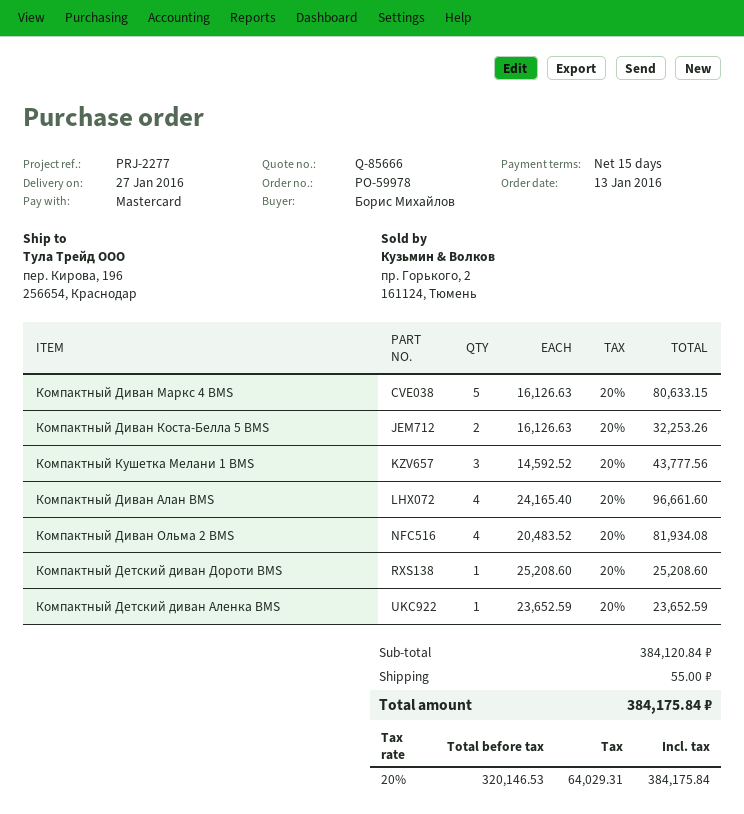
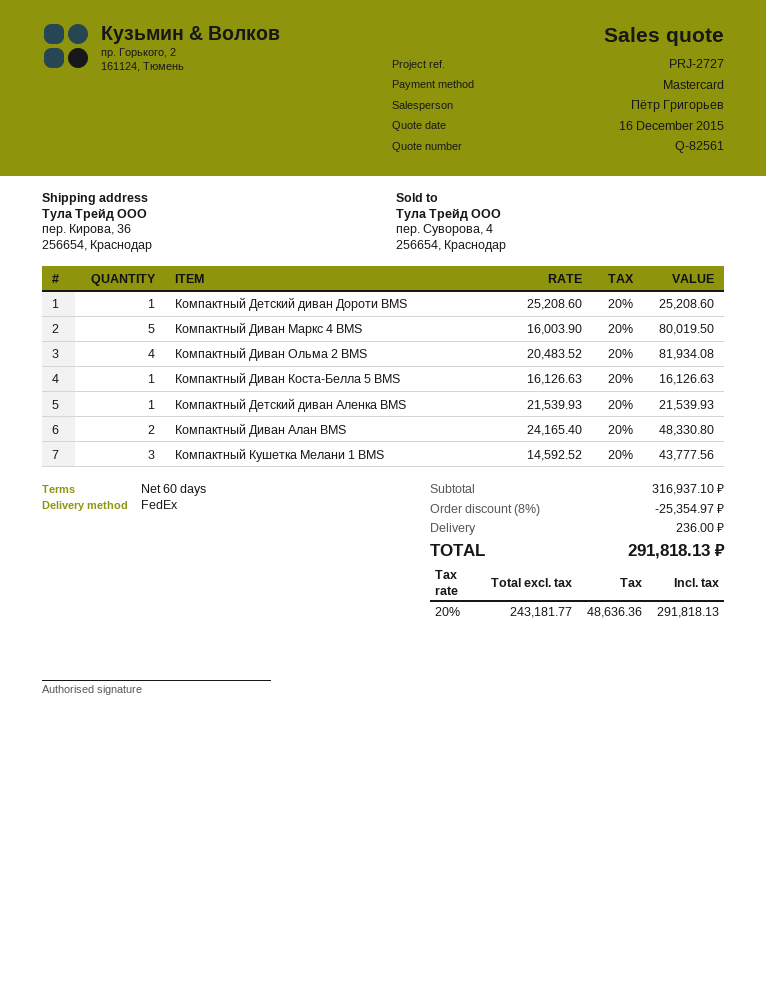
quote number: Q-85666 -> Q-82561
payment terms: 15 days -> 60 days
reference: PRJ-2277 -> PRJ-2727
ship to: пер. Кирова, 196, 256654, Краснодар -> пер. Кирова, 36, 256654, Краснодар
Компактный Диван Маркс 4 BMS: 5 x 16126.63 = 80633.15 -> 5 x 16003.90 = 80019.50
Компактный Диван Коста-Белла 5 BMS: 2 x 16126.63 = 32253.26 -> 1 x 16126.63 = 16126.63
Компактный Диван Алан BMS: 4 x 24165.40 = 96661.60 -> 2 x 24165.40 = 48330.80
Компактный Детский диван Аленка BMS: 1 x 23652.59 = 23652.59 -> 1 x 21539.93 = 21539.93
subtotal: 384120.84 -> 316937.10
discount: none -> 8% = 25354.97
shipping: 55.00 -> 236.00
net: 320146.53 -> 243181.77
tax: 20% = 64029.31 -> 20% = 48636.36
total: 384175.84 -> 291818.13

